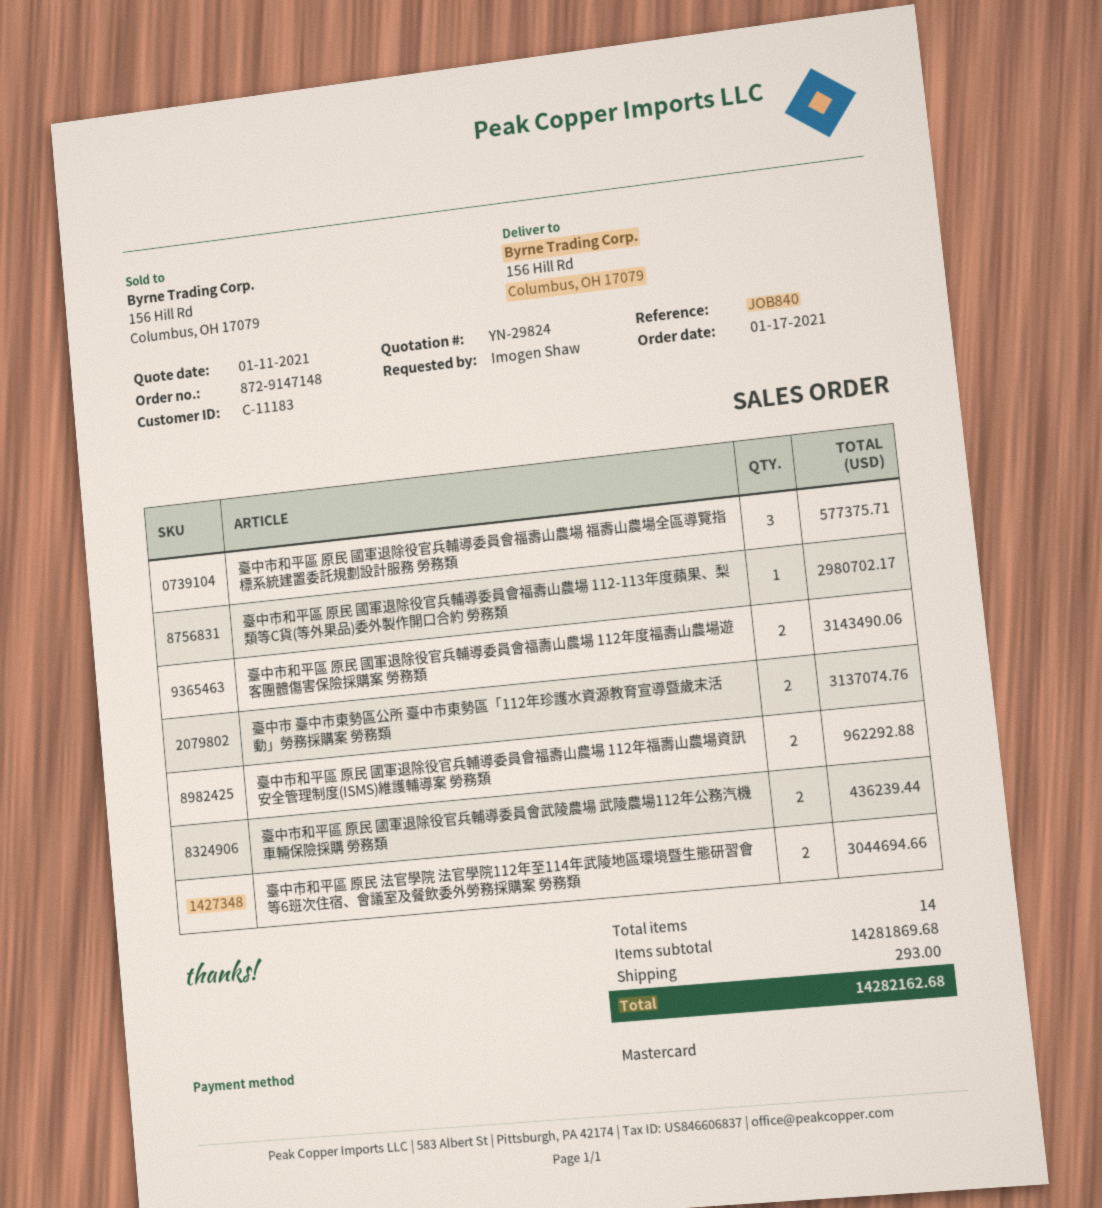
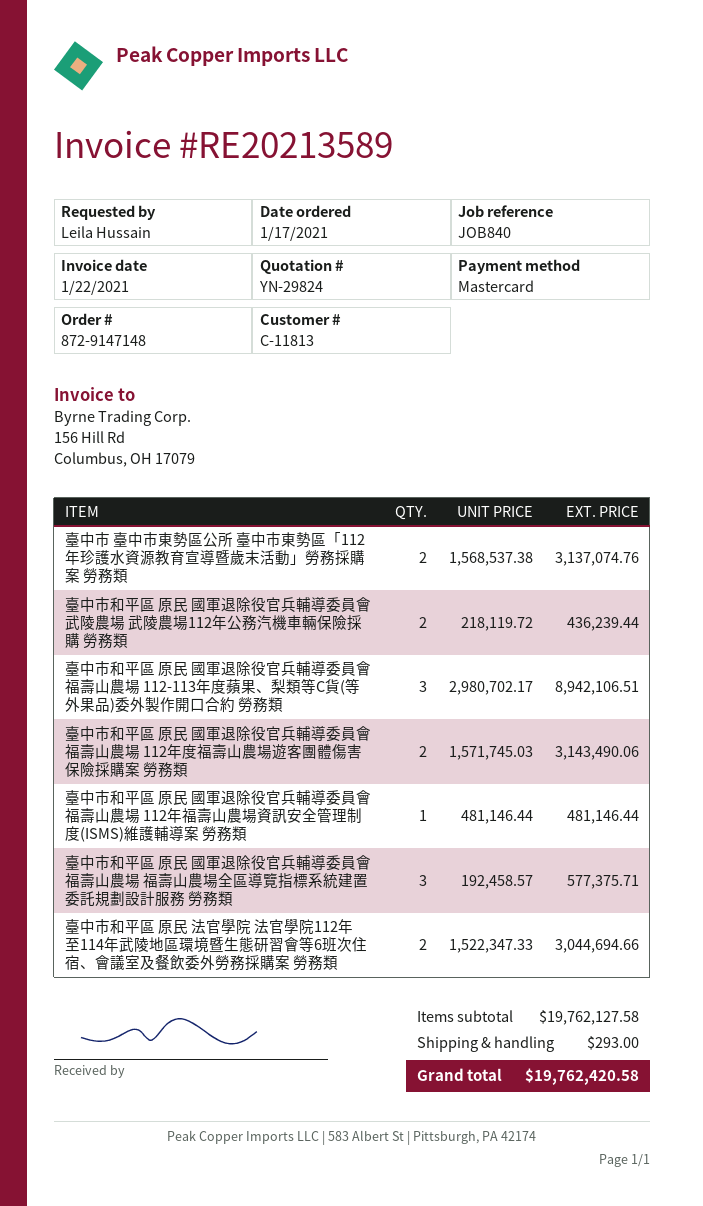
customer number: C-11183 -> C-11813
ordered by: Imogen Shaw -> Leila Hussain
臺中市和平區 原民 國軍退除役官兵輔導委員會福壽山農場 112-113年度蘋果、梨類等C貨(等外果品)委外製作開口合約 勞務類: 1 for 2980702.17 -> 3 for 8942106.51
臺中市和平區 原民 國軍退除役官兵輔導委員會福壽山農場 112年福壽山農場資訊安全管理制度(ISMS)維護輔導案 勞務類: 2 for 962292.88 -> 1 for 481146.44
subtotal: 14281869.68 -> 19762127.58
total: 14282162.68 -> 19762420.58

